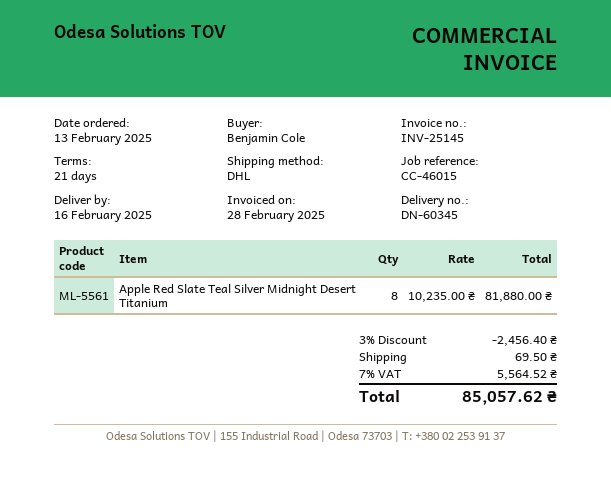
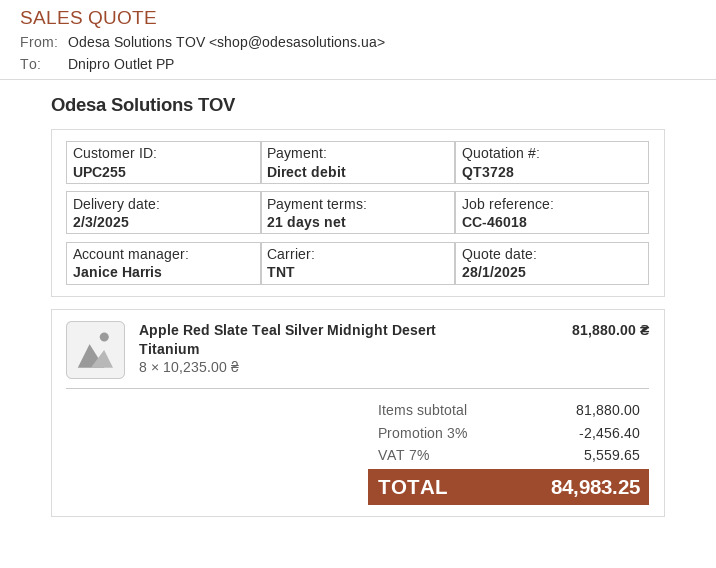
delivery date: 2025-02-16 -> 2025-03-02
reference: CC-46015 -> CC-46018
shipping method: DHL -> TNT
shipping: 69.50 -> none
tax: 7% = 5564.52 -> 7% = 5559.65
total: 85057.62 -> 84983.25

